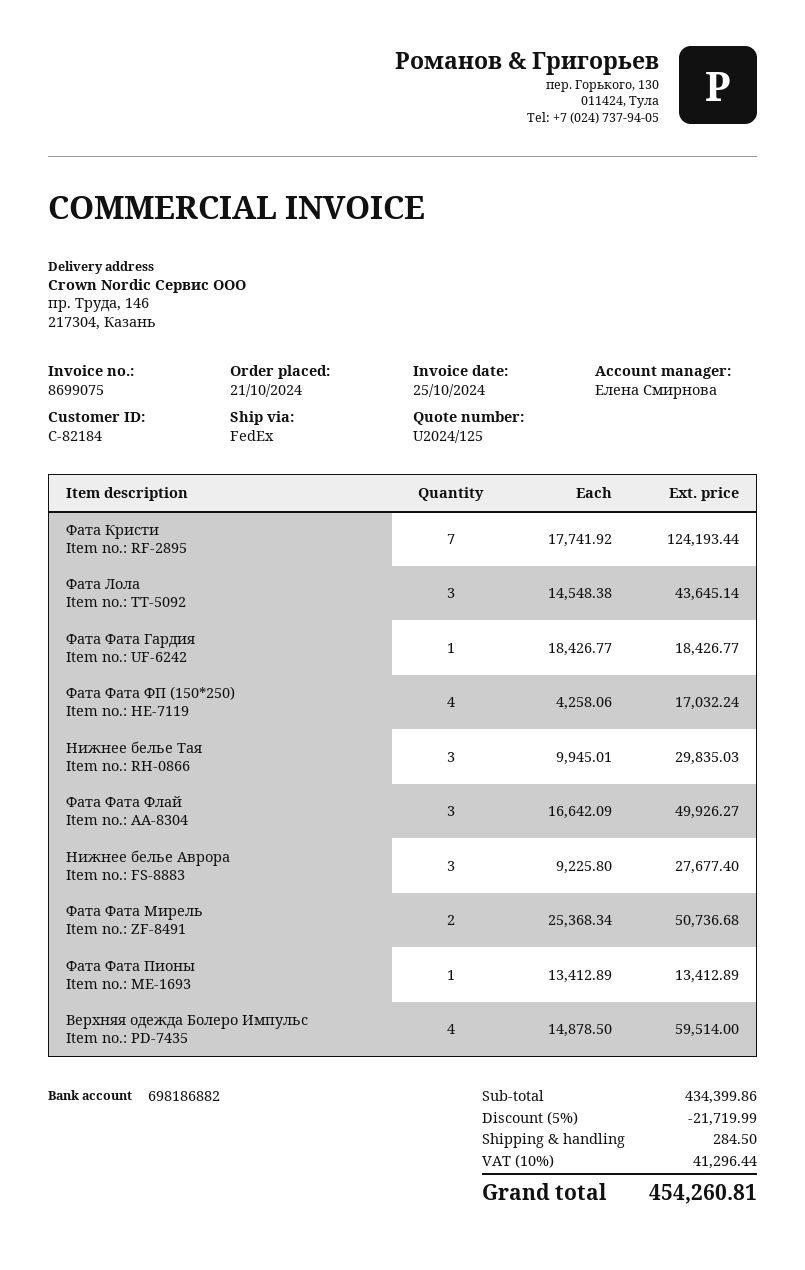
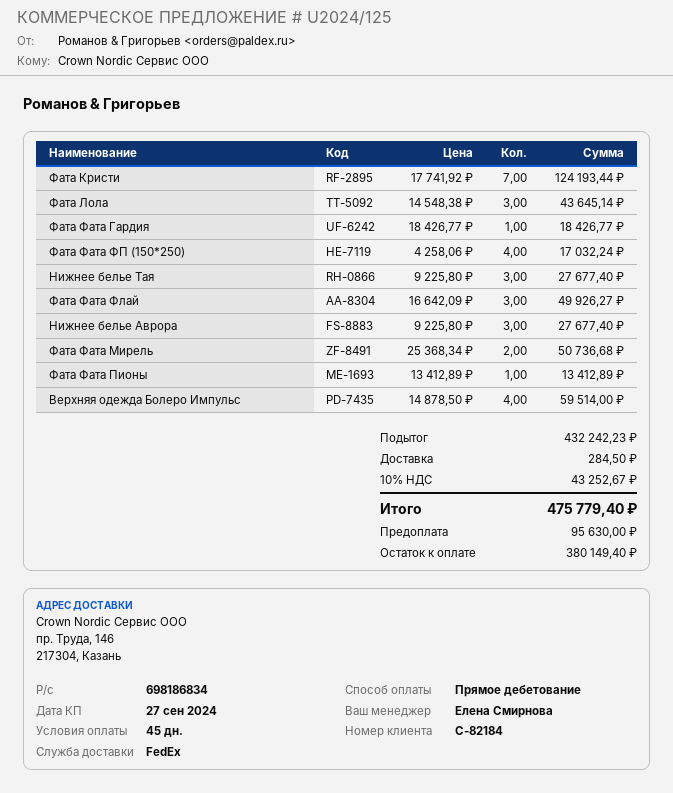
bank account: 698186882 -> 698186834
Нижнее белье Тая: 3 x 9945.01 = 29835.03 -> 3 x 9225.80 = 27677.40
subtotal: 434399.86 -> 432242.23
discount: 5% = 21719.99 -> none
tax: 10% = 41296.44 -> 10% = 43252.67
total: 454260.81 -> 475779.40

